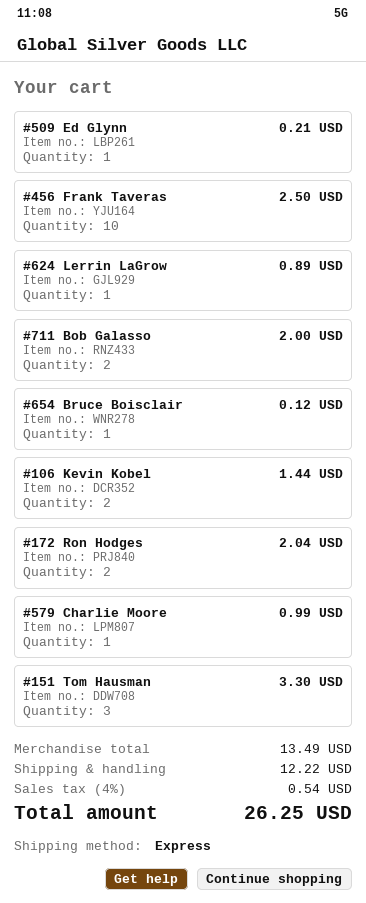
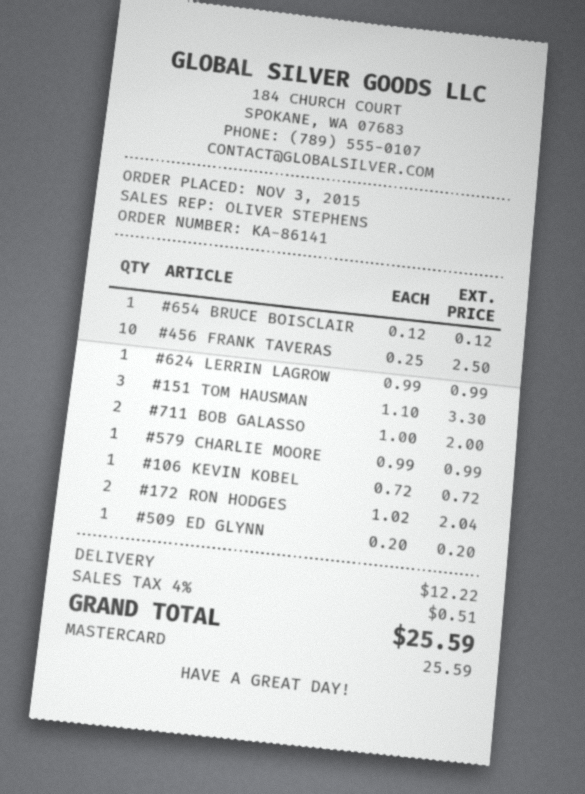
#509 Ed Glynn: 1 for 0.21 -> 1 for 0.20
#624 Lerrin LaGrow: 1 for 0.89 -> 1 for 0.99
#106 Kevin Kobel: 2 for 1.44 -> 1 for 0.72
tax: 4% = 0.54 -> 4% = 0.51
total: 26.25 -> 25.59

